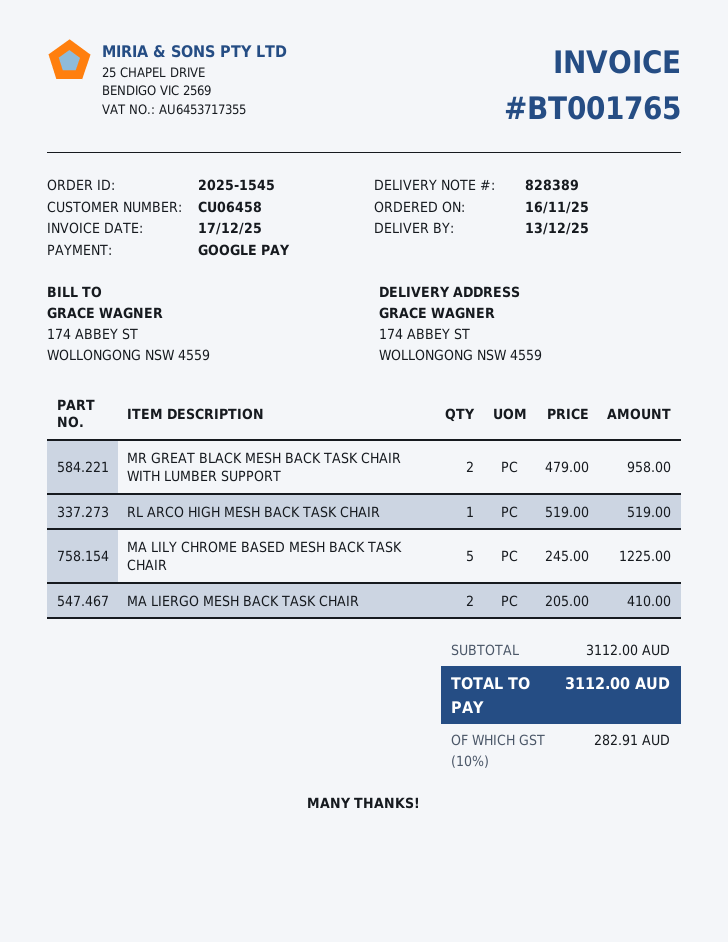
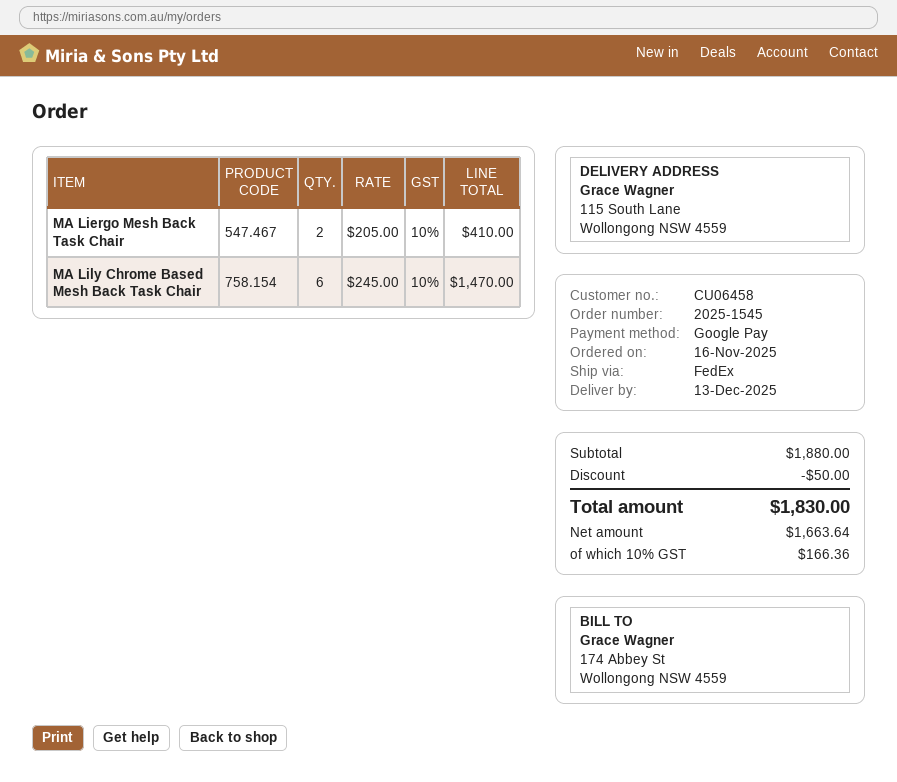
ship to: 174 ABBEY ST, WOLLONGONG NSW 4559 -> 115 South Lane, Wollongong NSW 4559
MR GREAT BLACK MESH BACK TASK CHAIR WITH LUMBER SUPPORT: 2 x 479.00 = 958.00 -> none
RL ARCO HIGH MESH BACK TASK CHAIR: 1 x 519.00 = 519.00 -> none
MA LILY CHROME BASED MESH BACK TASK CHAIR: 5 x 245.00 = 1225.00 -> 6 x 245.00 = 1470.00
subtotal: 3112.00 -> 1880.00
discount: none -> 50.00
tax: 10% = 282.91 -> 10% = 166.36
total: 3112.00 -> 1830.00

